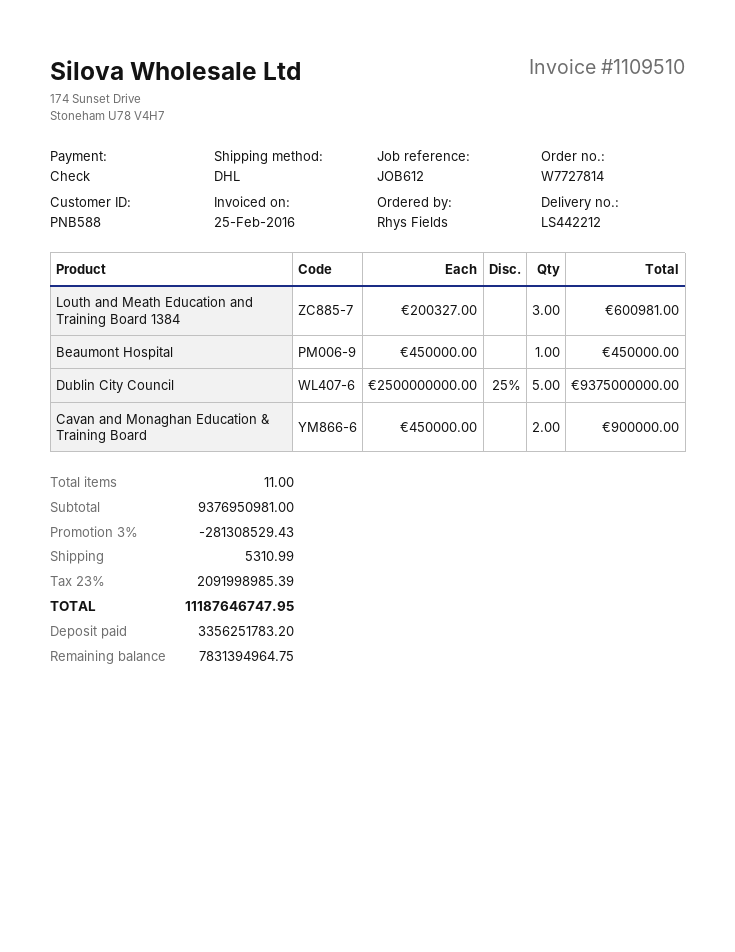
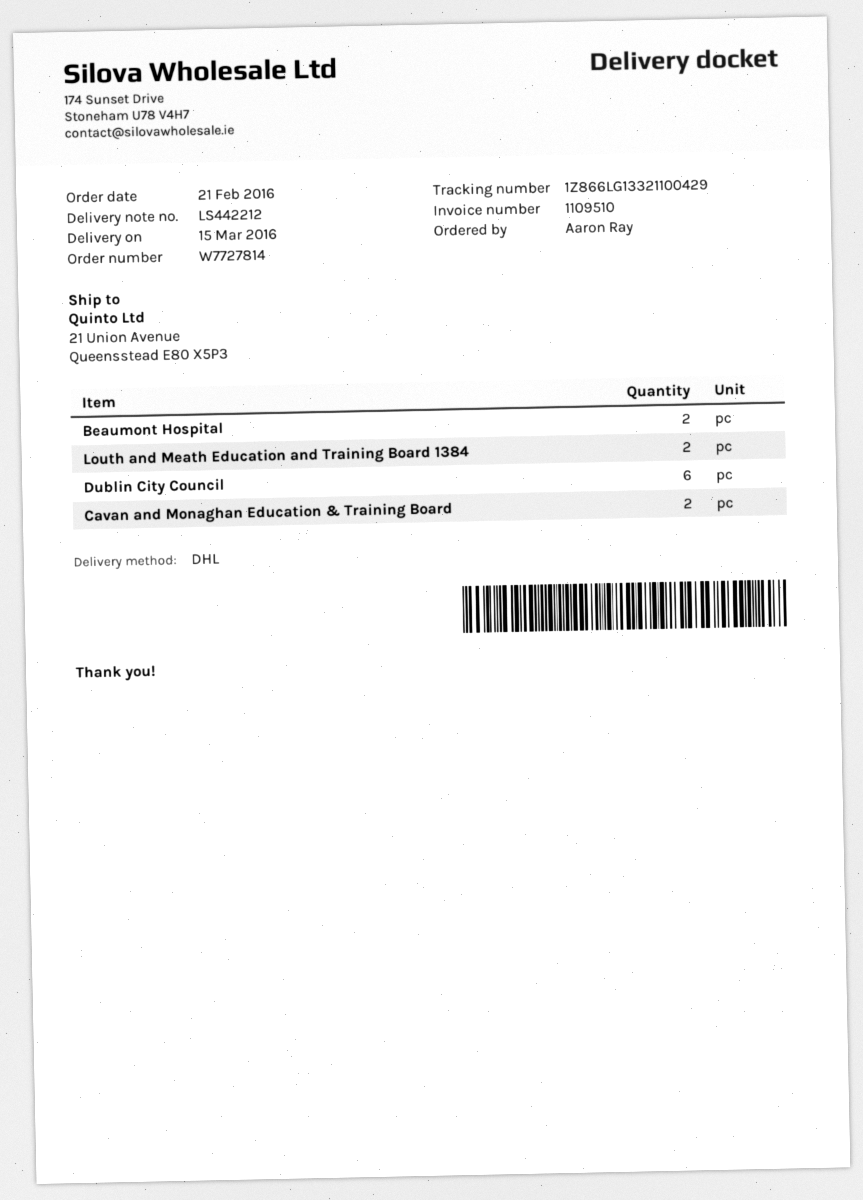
ordered by: Rhys Fields -> Aaron Ray
Louth and Meath Education and Training Board 1384: 3 -> 2
Beaumont Hospital: 1 -> 2
Dublin City Council: 5 -> 6

